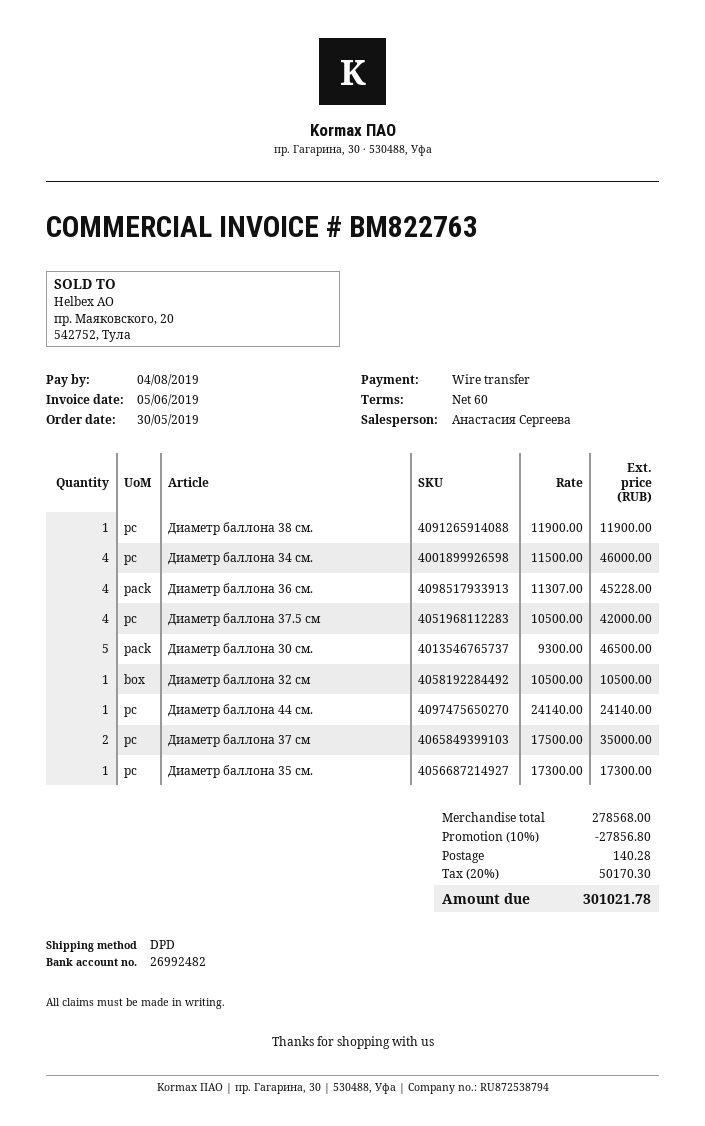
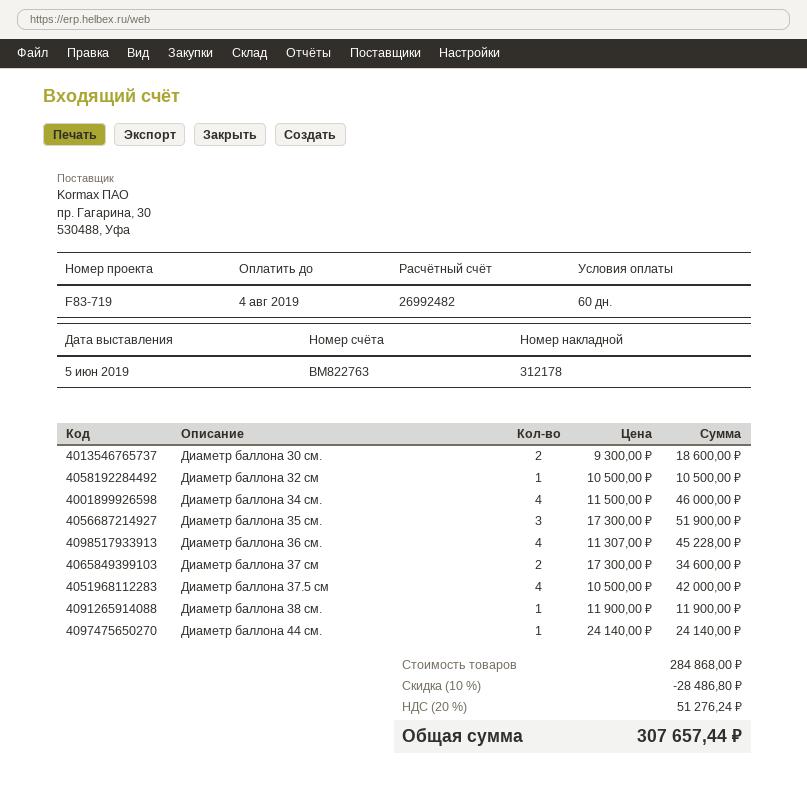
Диаметр баллона 30 см.: 5 x 9300.00 = 46500.00 -> 2 x 9300.00 = 18600.00
Диаметр баллона 37 см: 2 x 17500.00 = 35000.00 -> 2 x 17300.00 = 34600.00
Диаметр баллона 35 см.: 1 x 17300.00 = 17300.00 -> 3 x 17300.00 = 51900.00
subtotal: 278568.00 -> 284868.00
discount: 10% = 27856.80 -> 10% = 28486.80
shipping: 140.28 -> none
tax: 20% = 50170.30 -> 20% = 51276.24
total: 301021.78 -> 307657.44

